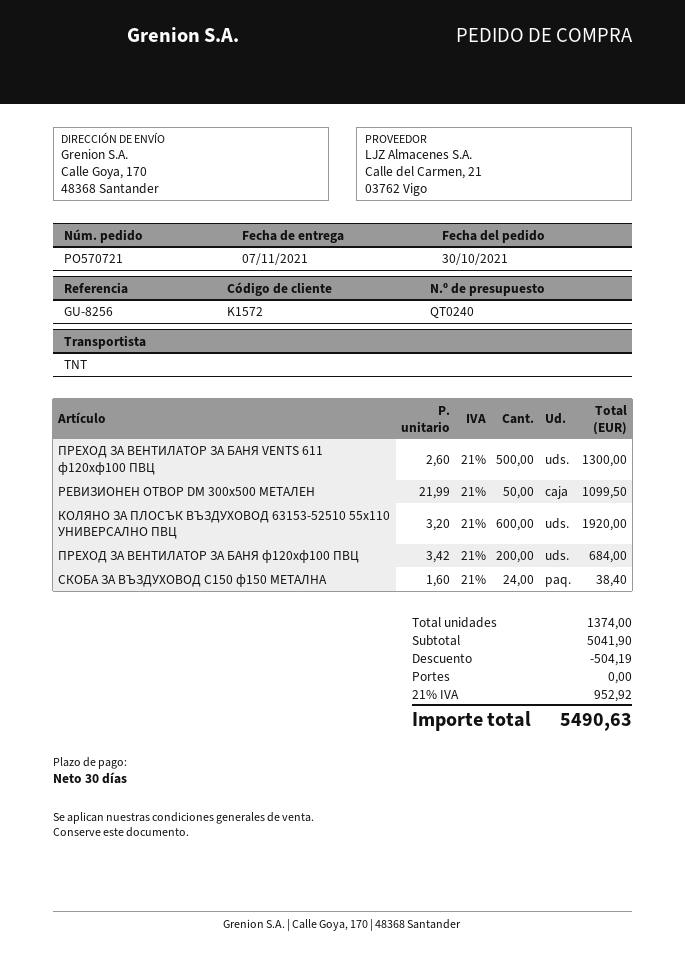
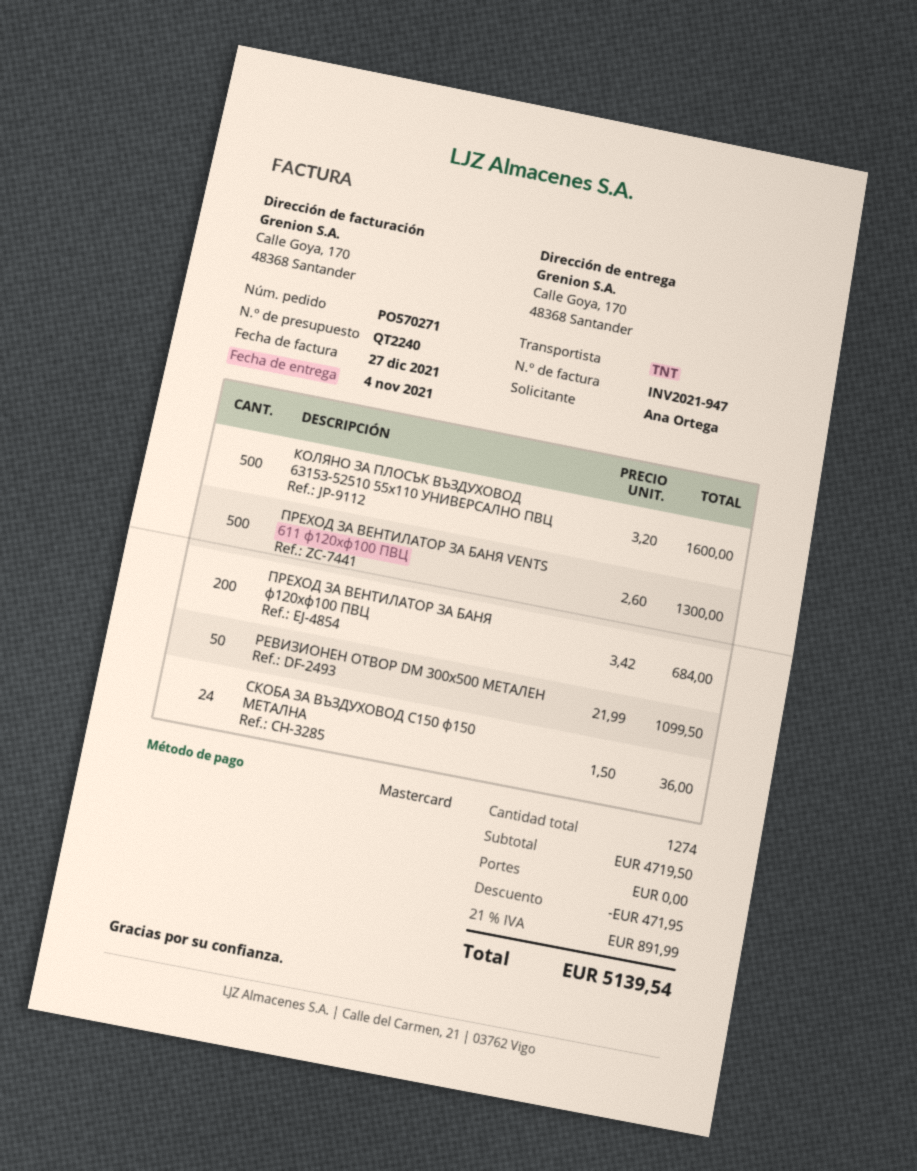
quote number: QT0240 -> QT2240
order number: PO570721 -> PO570271
delivery date: 2021-11-07 -> 2021-11-04
КОЛЯНО ЗА ПЛОСЪК ВЪЗДУХОВОД 63153-52510 55х110 УНИВЕРСАЛНО ПВЦ: 600 x 3.20 = 1920.00 -> 500 x 3.20 = 1600.00
СКОБА ЗА ВЪЗДУХОВОД С150 ф150 МЕТАЛНА: 24 x 1.60 = 38.40 -> 24 x 1.50 = 36.00
total quantity: 1374 -> 1274
subtotal: 5041.90 -> 4719.50
discount: 504.19 -> 471.95
tax: 21% = 952.92 -> 21% = 891.99
total: 5490.63 -> 5139.54

